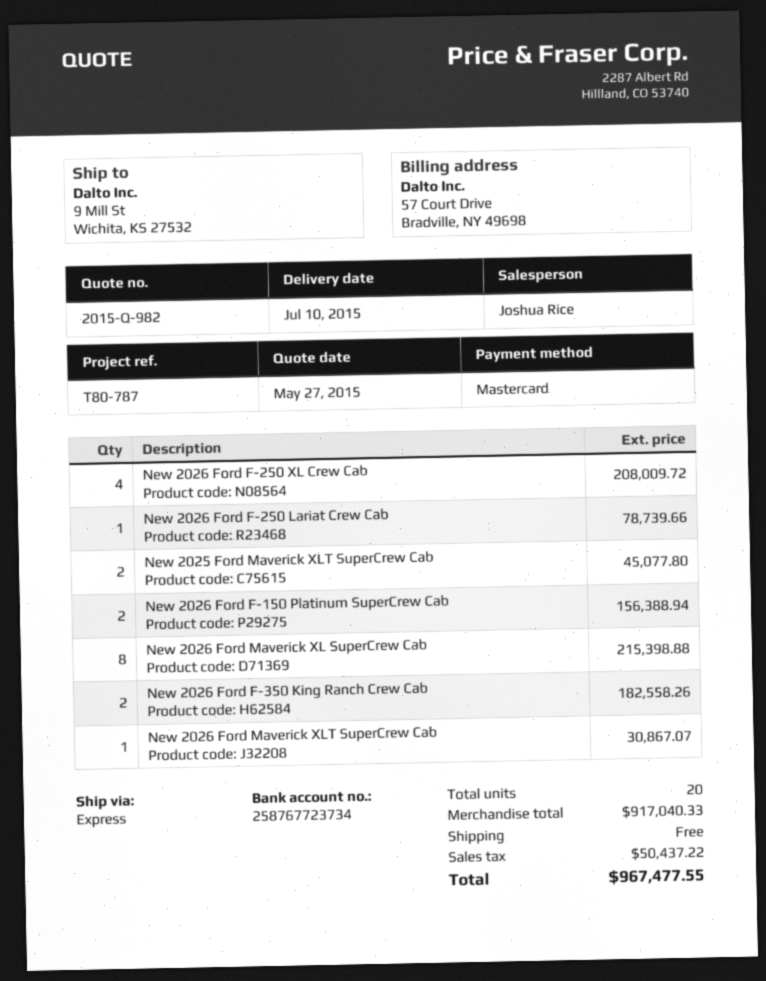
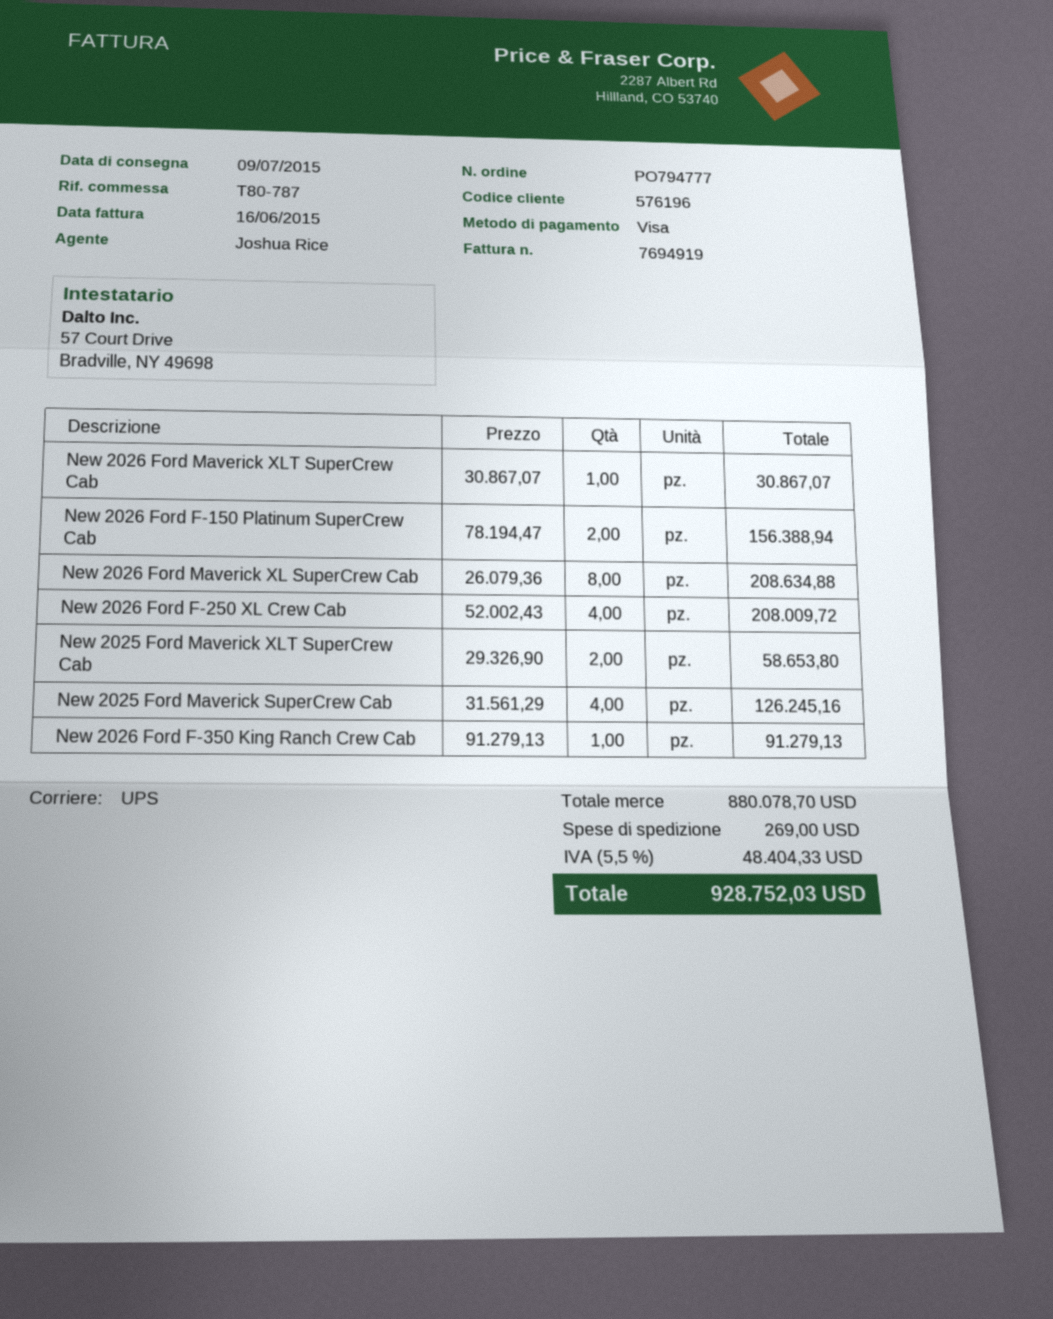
delivery date: 2015-07-10 -> 2015-07-09
payment method: Mastercard -> Visa
shipping method: express -> UPS
New 2026 Ford F-250 Lariat Crew Cab: 1 for 78739.66 -> none
New 2025 Ford Maverick XLT SuperCrew Cab: 2 for 45077.80 -> 2 for 58653.80
New 2026 Ford Maverick XL SuperCrew Cab: 8 for 215398.88 -> 8 for 208634.88
New 2026 Ford F-350 King Ranch Crew Cab: 2 for 182558.26 -> 1 for 91279.13
New 2025 Ford Maverick SuperCrew Cab: none -> 4 for 126245.16
subtotal: 917040.33 -> 880078.70
shipping: 0.00 -> 269.00
tax: 50437.22 -> 48404.33
total: 967477.55 -> 928752.03

